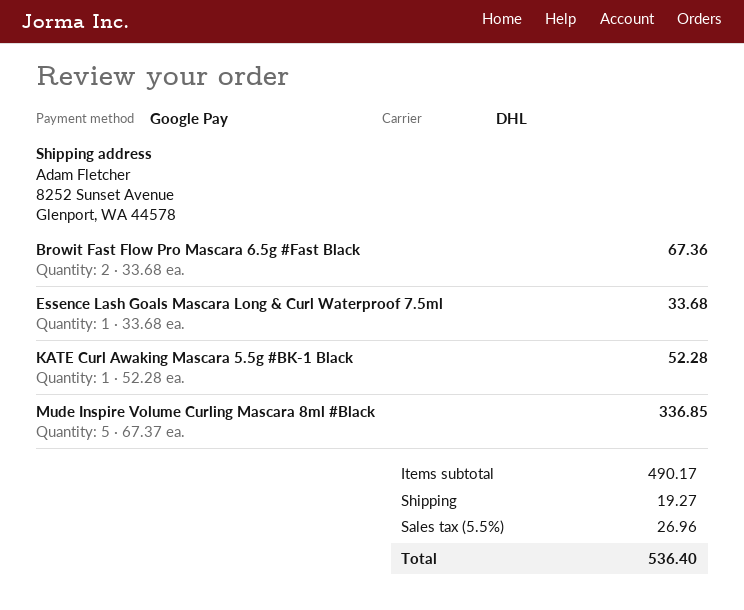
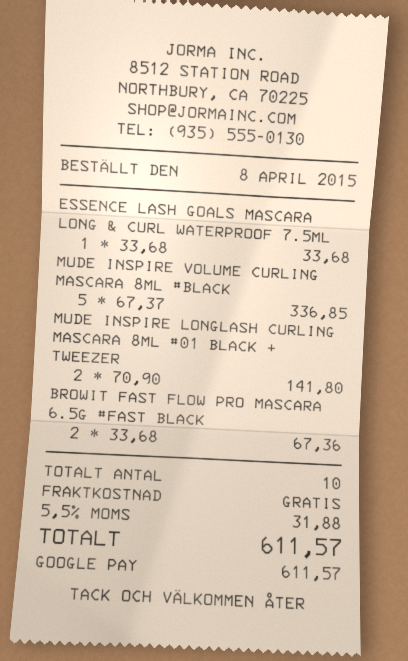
KATE Curl Awaking Mascara 5.5g #BK-1 Black: 1 x 52.28 = 52.28 -> none
MUDE INSPIRE LONGLASH CURLING MASCARA 8ML #01 BLACK + TWEEZER: none -> 2 x 70.90 = 141.80
shipping: 19.27 -> 0.00
tax: 5.5% = 26.96 -> 5.5% = 31.88
total: 536.40 -> 611.57

